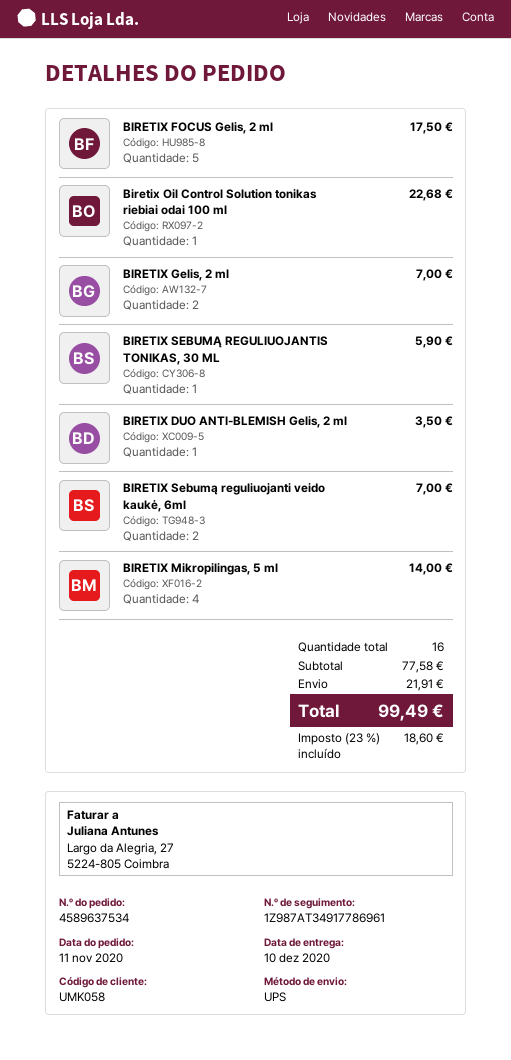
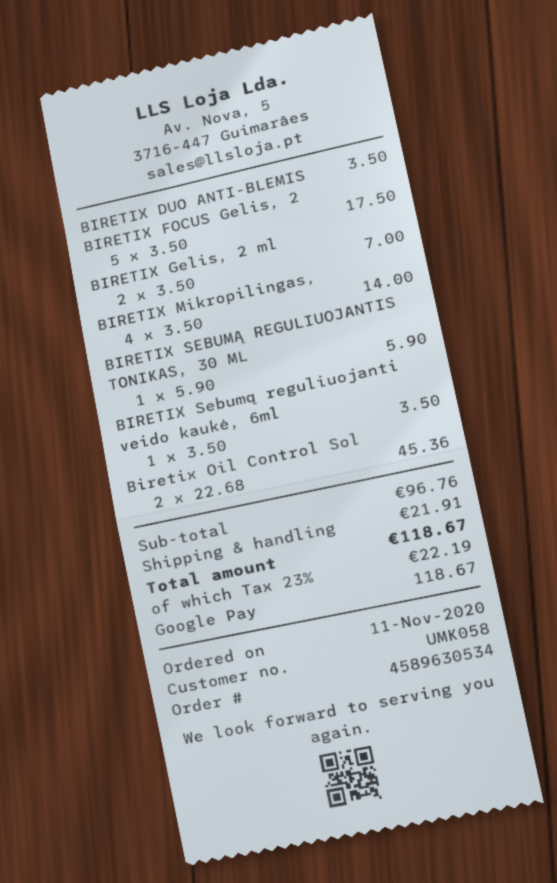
order number: 4589637534 -> 4589630534
Biretix Oil Control Solution tonikas riebiai odai 100 ml: 1 for 22.68 -> 2 for 45.36
BIRETIX Sebumą reguliuojanti veido kaukė, 6ml: 2 for 7.00 -> 1 for 3.50
subtotal: 77.58 -> 96.76
tax: 23% = 18.60 -> 23% = 22.19
total: 99.49 -> 118.67

